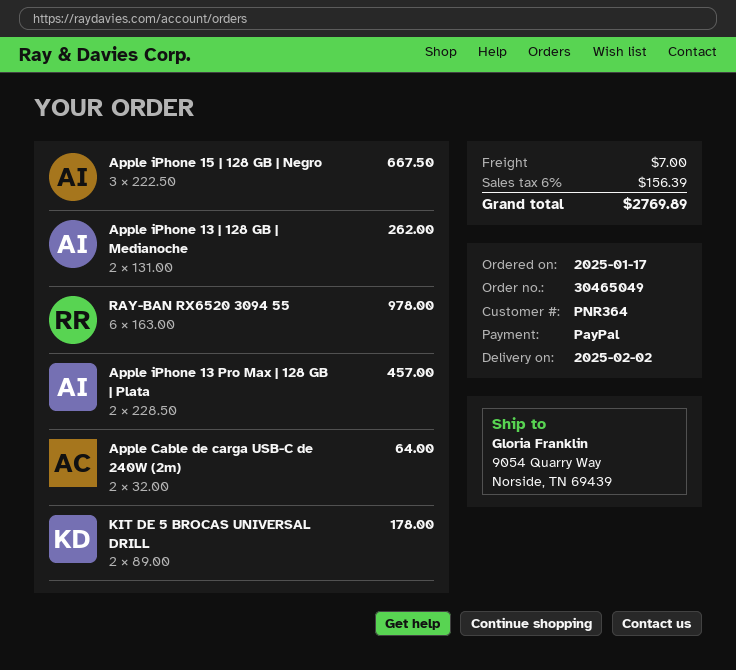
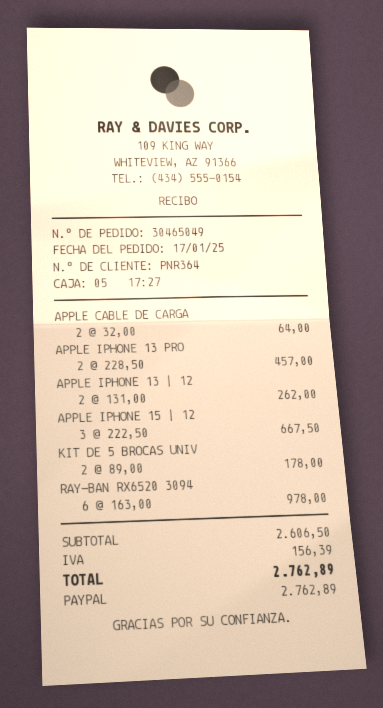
shipping: 7.00 -> none
total: 2769.89 -> 2762.89

